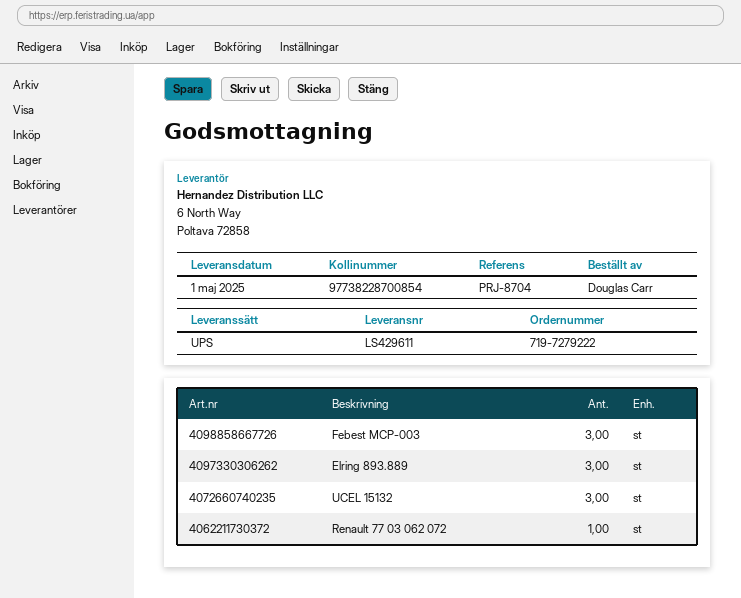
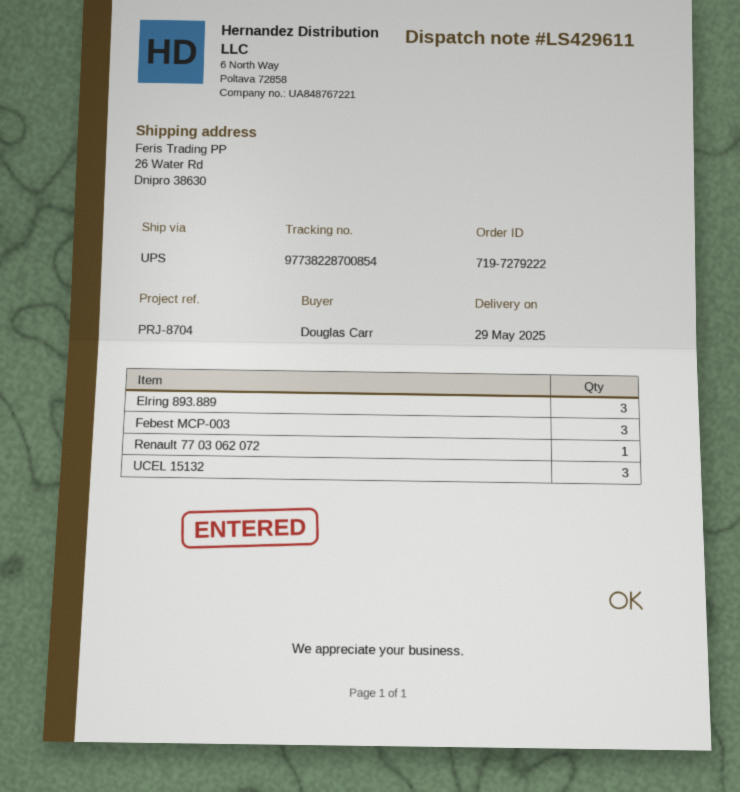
delivery date: 2025-05-01 -> 2025-05-29

